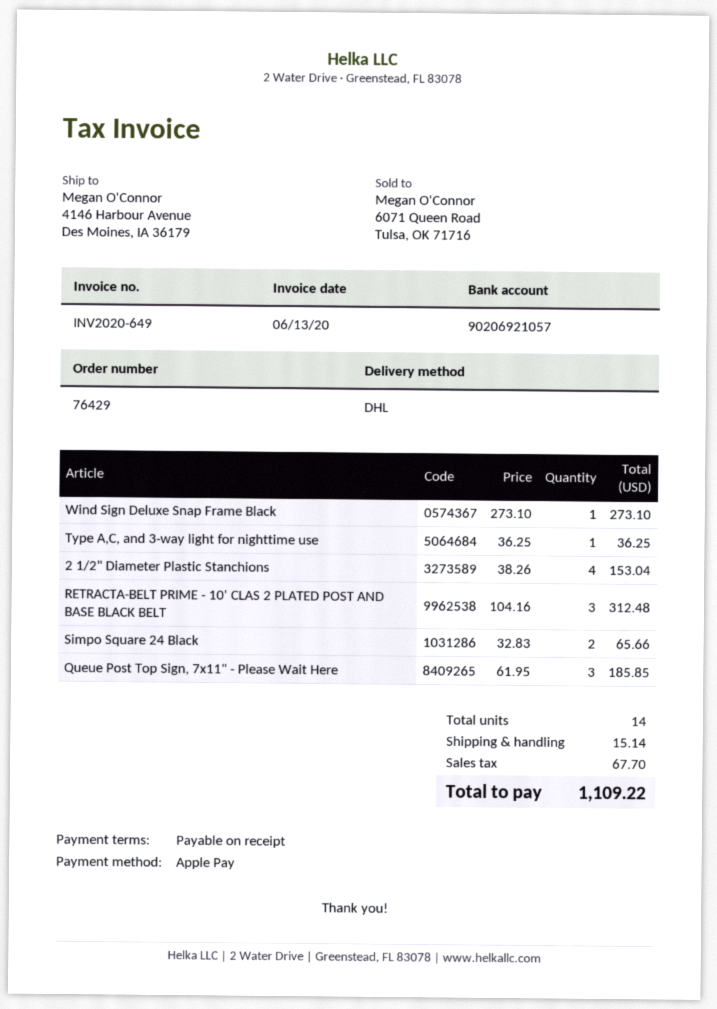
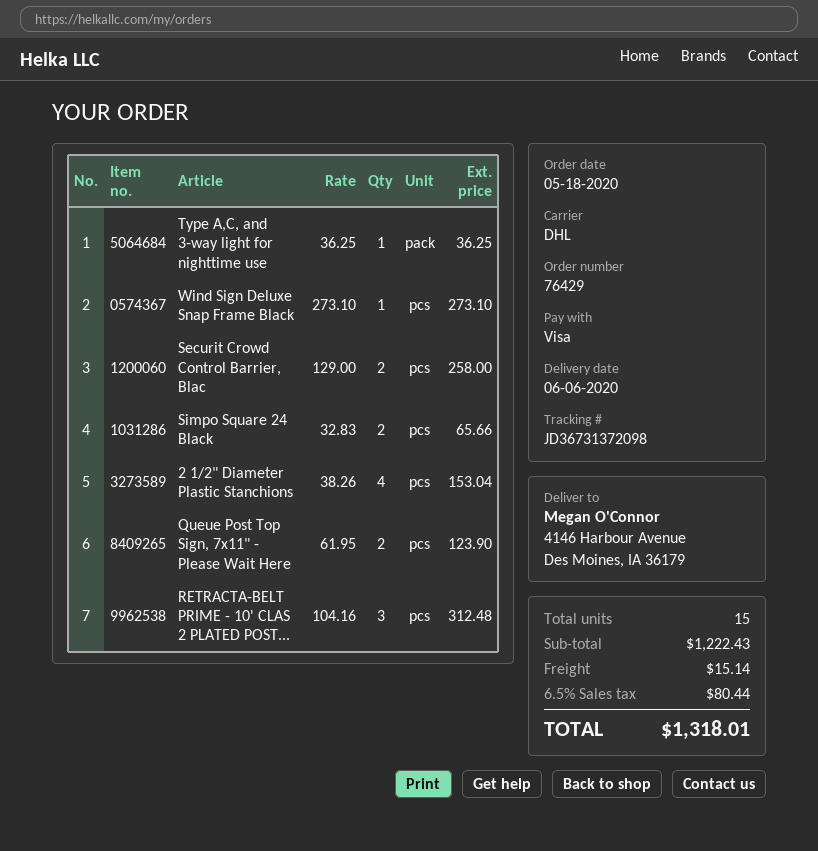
payment method: Apple Pay -> Visa
Queue Post Top Sign, 7x11" - Please Wait Here: 3 x 61.95 = 185.85 -> 2 x 61.95 = 123.90
Securit Crowd Control Barrier, Blac: none -> 2 x 129.00 = 258.00
total quantity: 14 -> 15
tax: 67.70 -> 80.44
total: 1109.22 -> 1318.01

